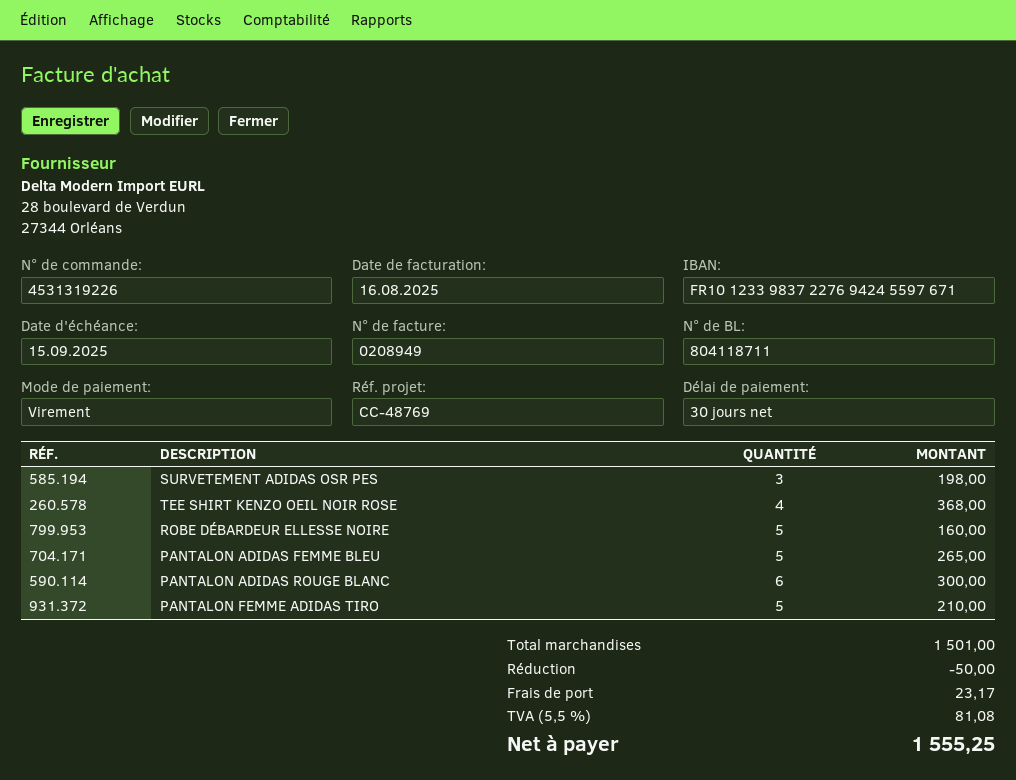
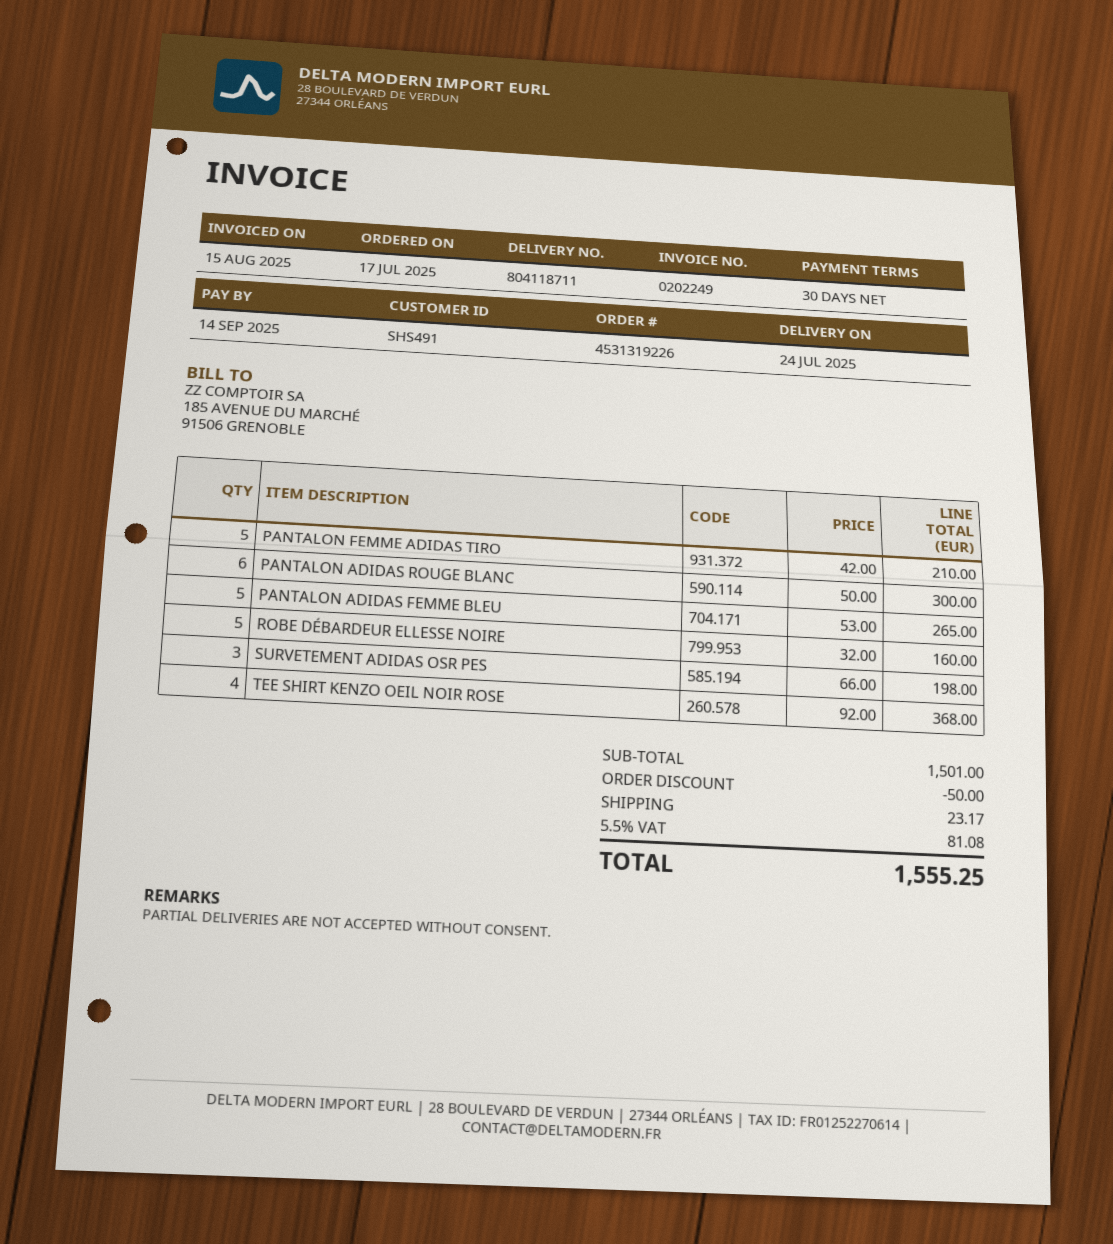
invoice number: 0208949 -> 0202249
invoice date: 2025-08-16 -> 2025-08-15
due date: 2025-09-15 -> 2025-09-14

